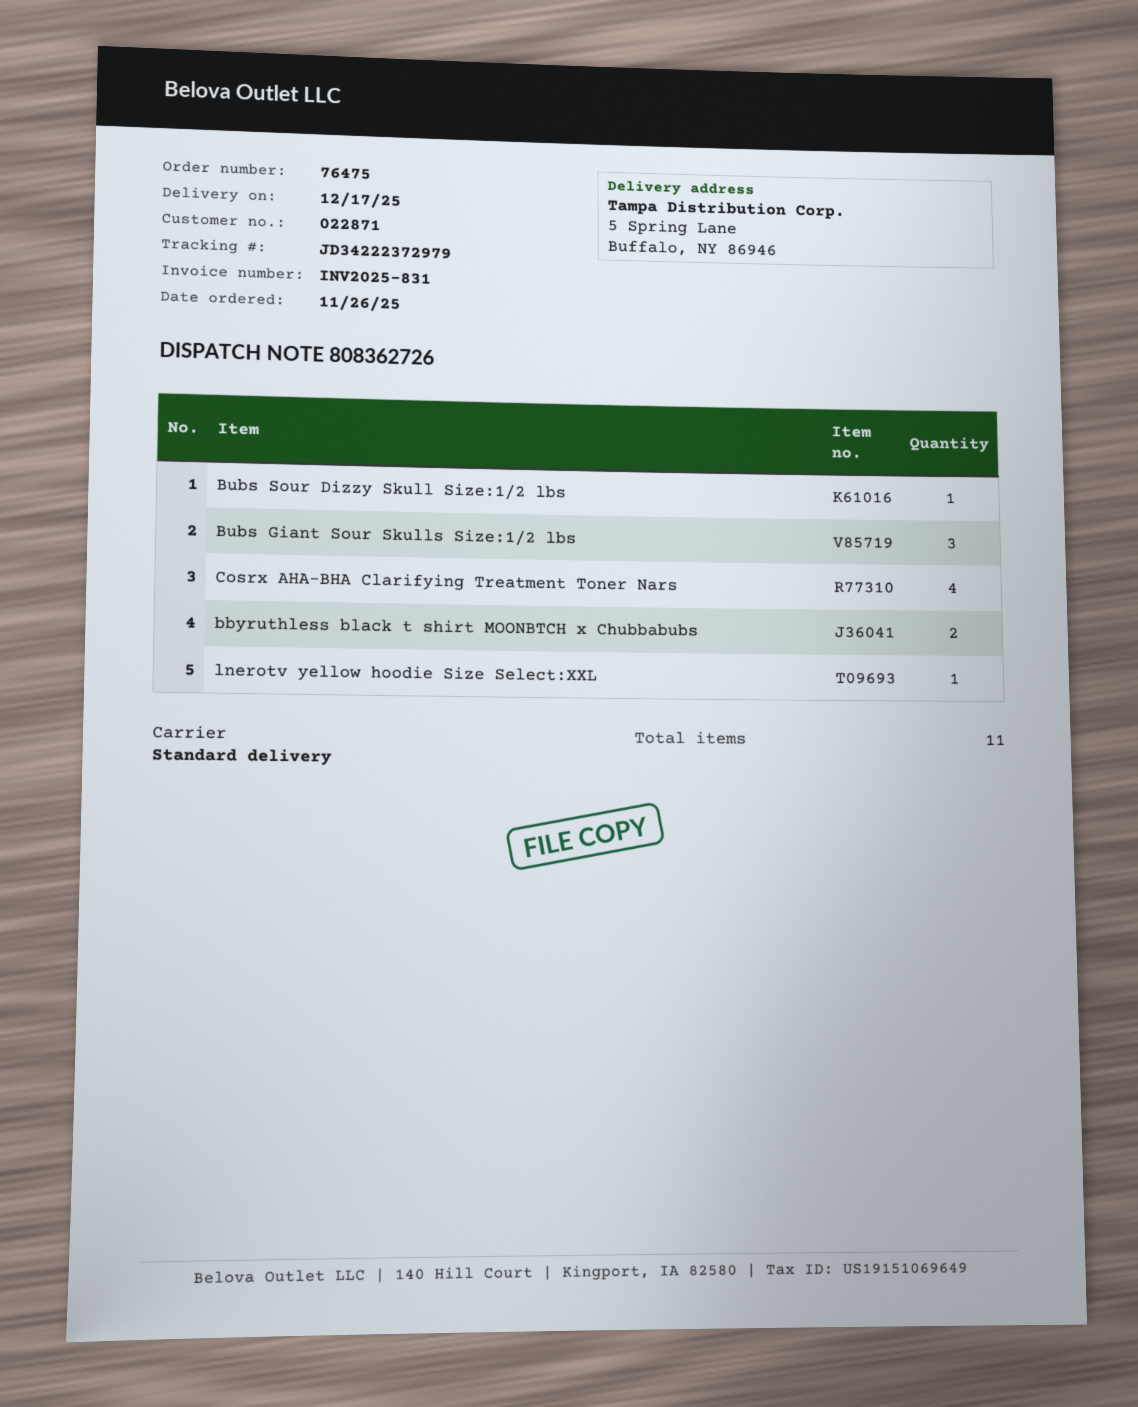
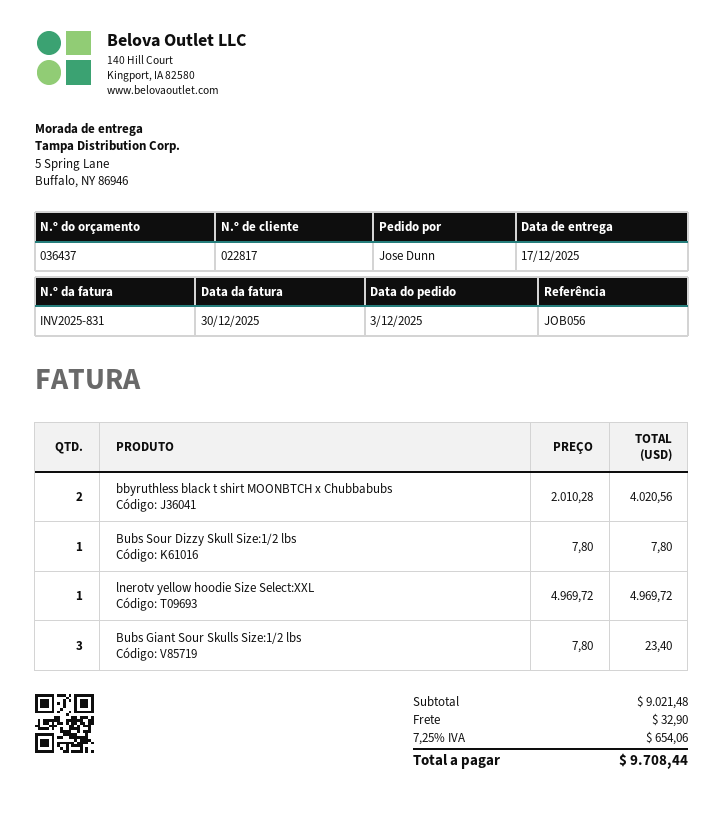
order date: 2025-11-26 -> 2025-12-03
customer number: 022871 -> 022817
Cosrx AHA-BHA Clarifying Treatment Toner Nars: 4 -> none

